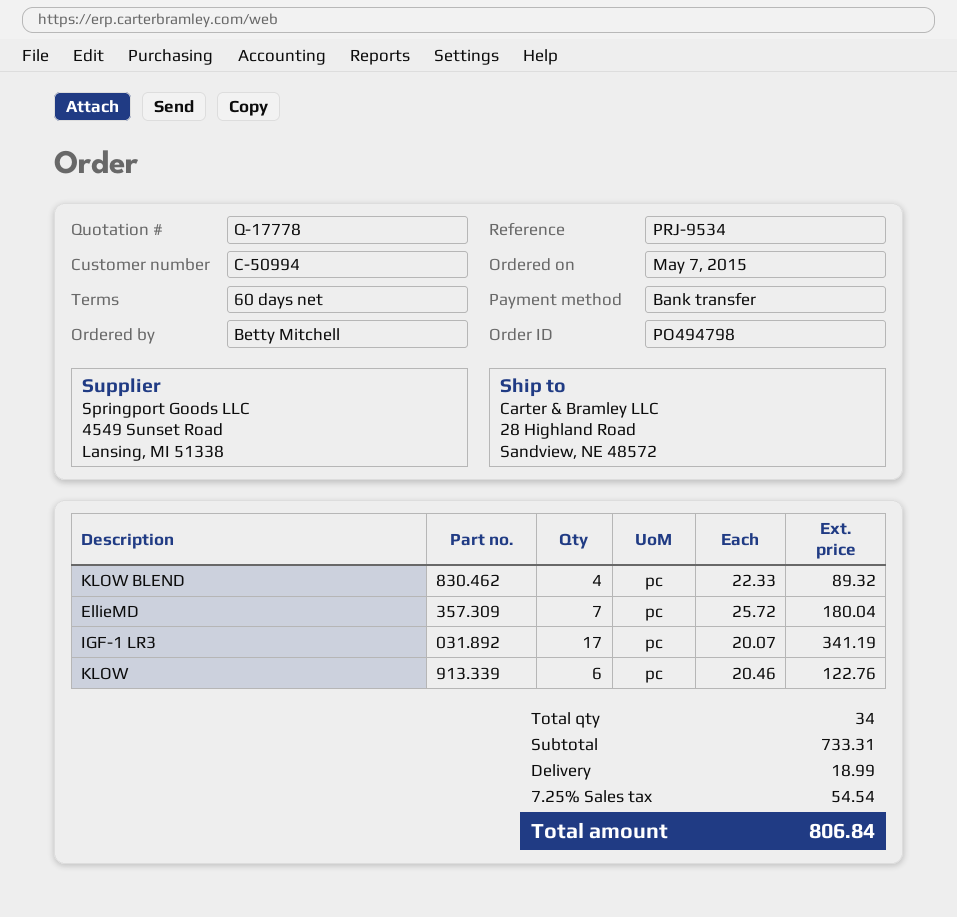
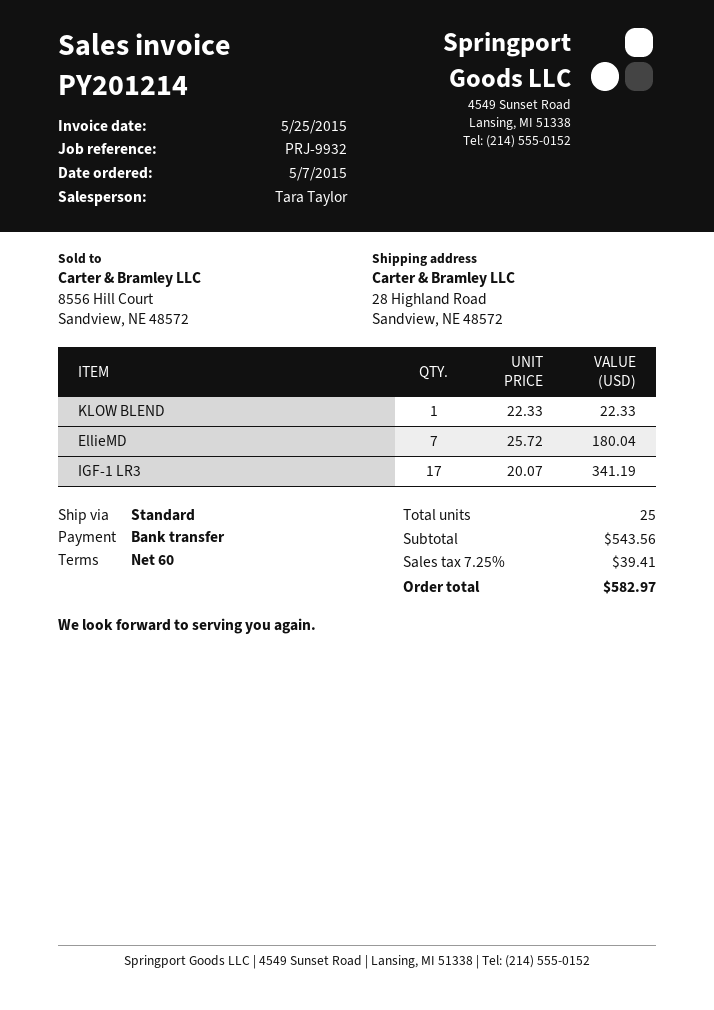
reference: PRJ-9534 -> PRJ-9932
KLOW BLEND: 4 x 22.33 = 89.32 -> 1 x 22.33 = 22.33
KLOW: 6 x 20.46 = 122.76 -> none
total quantity: 34 -> 25
subtotal: 733.31 -> 543.56
shipping: 18.99 -> none
tax: 7.25% = 54.54 -> 7.25% = 39.41
total: 806.84 -> 582.97

